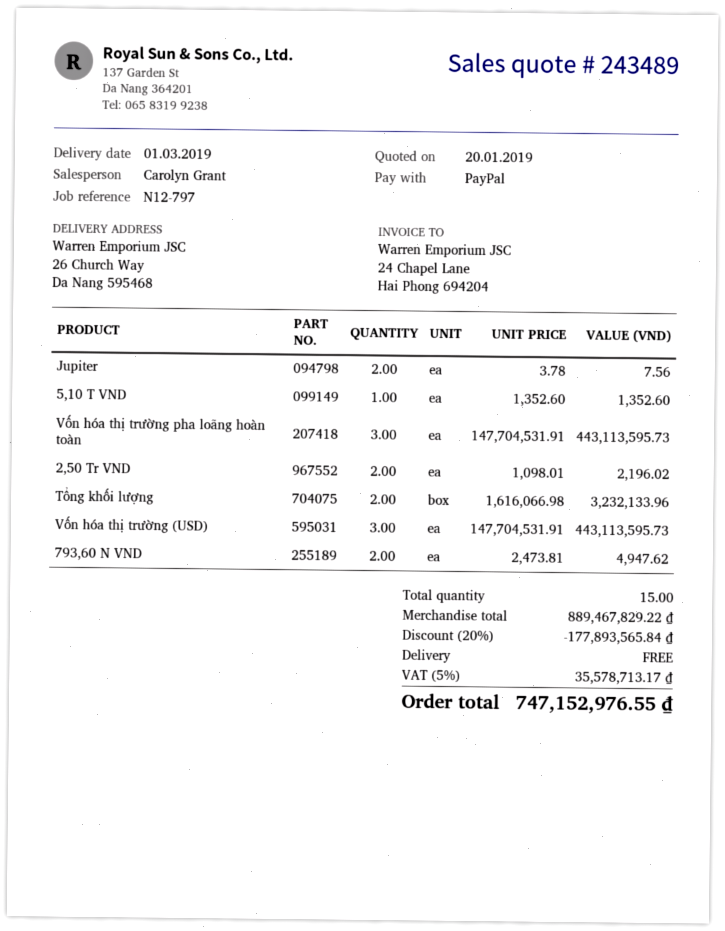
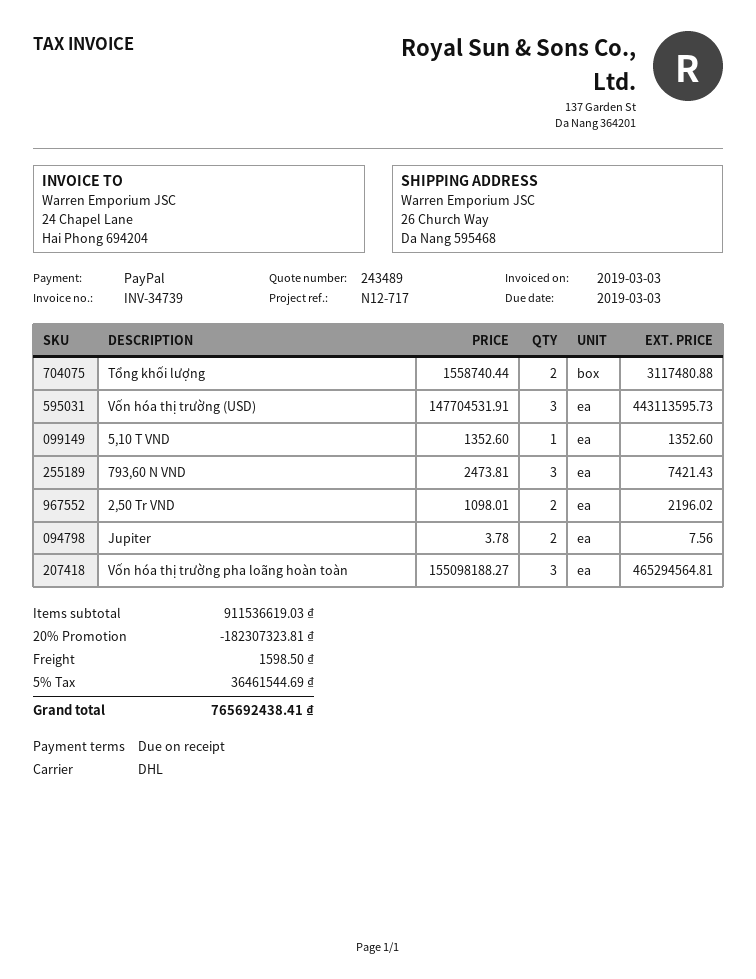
reference: N12-797 -> N12-717
Vốn hóa thị trường pha loãng hoàn toàn: 3 x 147704531.91 = 443113595.73 -> 3 x 155098188.27 = 465294564.81
Tổng khối lượng: 2 x 1616066.98 = 3232133.96 -> 2 x 1558740.44 = 3117480.88
793,60 N VND: 2 x 2473.81 = 4947.62 -> 3 x 2473.81 = 7421.43
subtotal: 889467829.22 -> 911536619.03
discount: 20% = 177893565.84 -> 20% = 182307323.81
shipping: 0.00 -> 1598.50
tax: 5% = 35578713.17 -> 5% = 36461544.69
total: 747152976.55 -> 765692438.41

